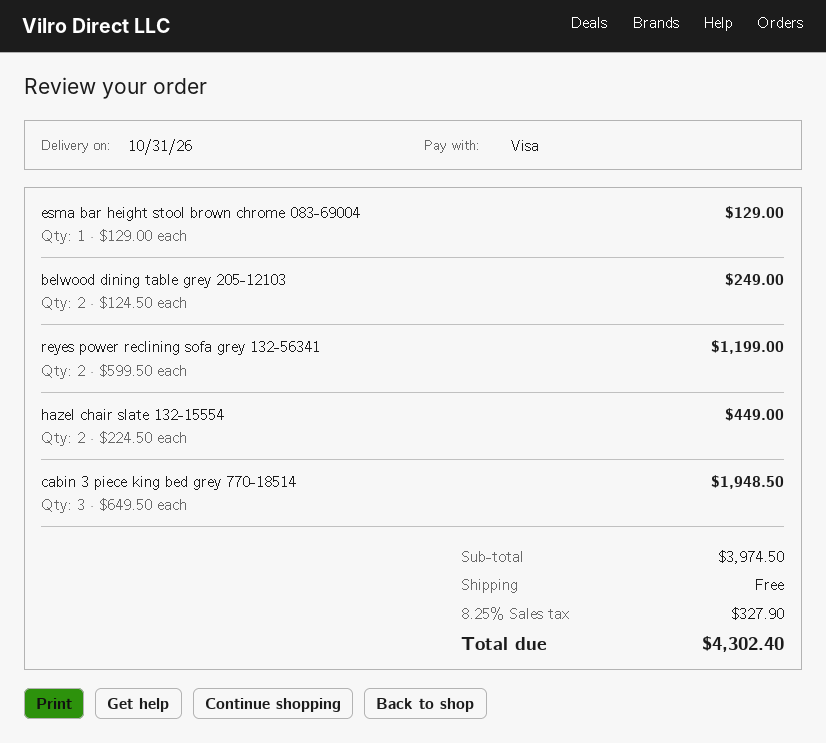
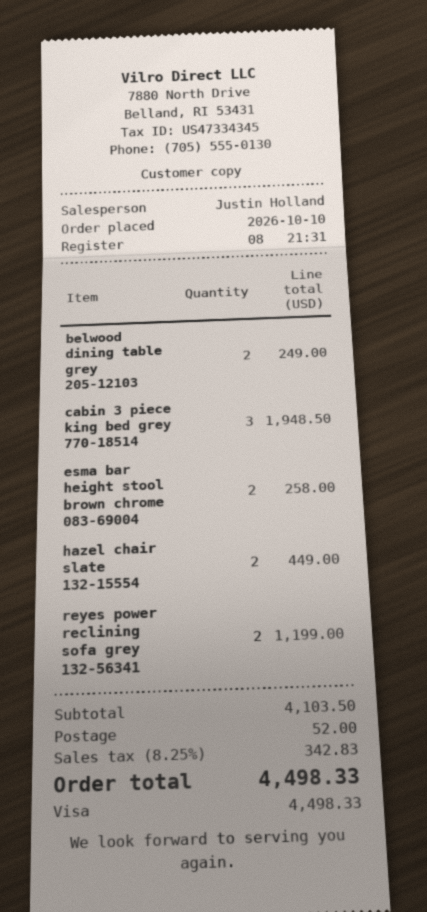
esma bar height stool brown chrome 083-69004: 1 for 129.00 -> 2 for 258.00
subtotal: 3974.50 -> 4103.50
shipping: 0.00 -> 52.00
tax: 8.25% = 327.90 -> 8.25% = 342.83
total: 4302.40 -> 4498.33

